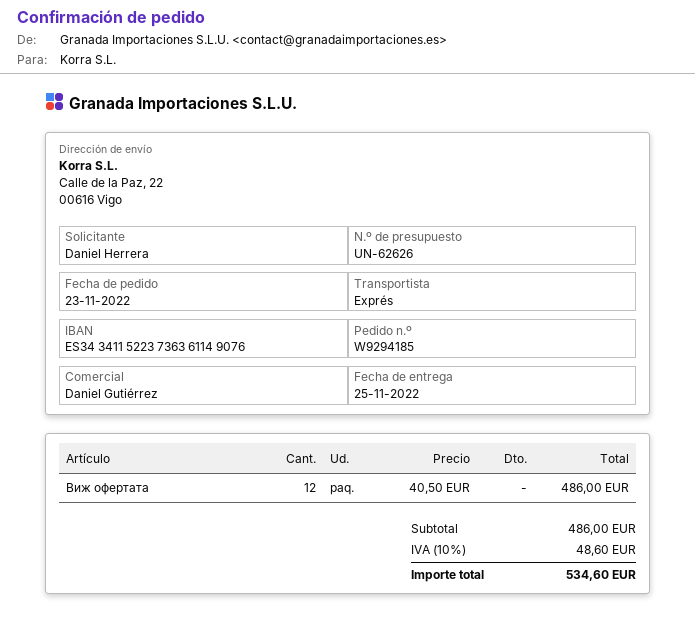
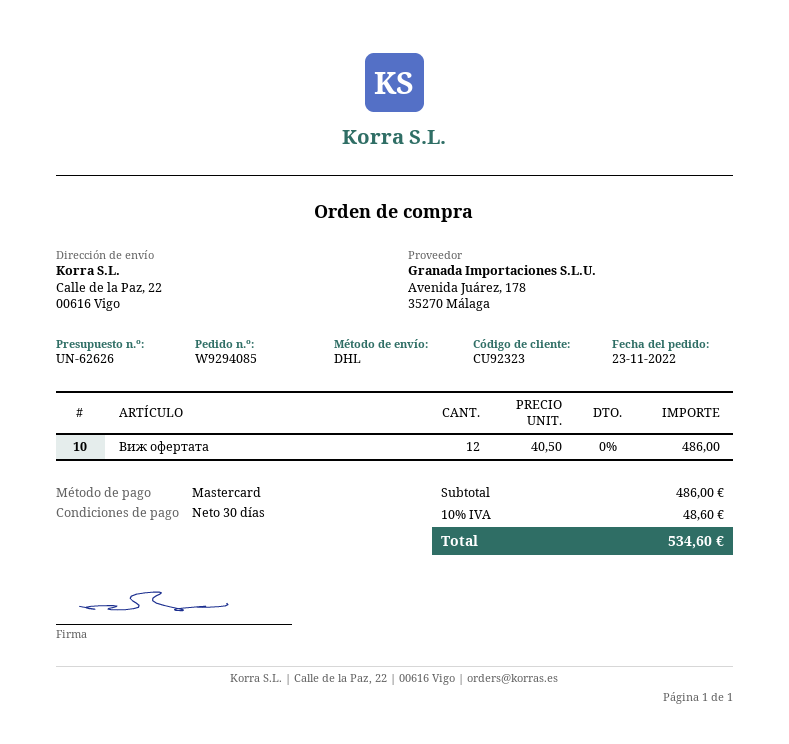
order number: W9294185 -> W9294085
shipping method: express -> DHL

